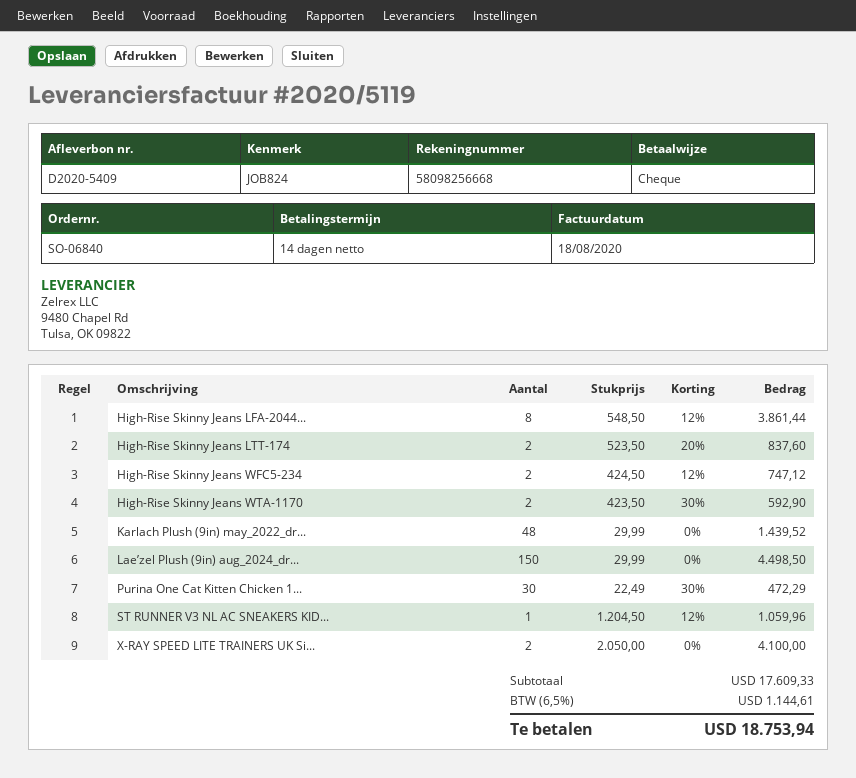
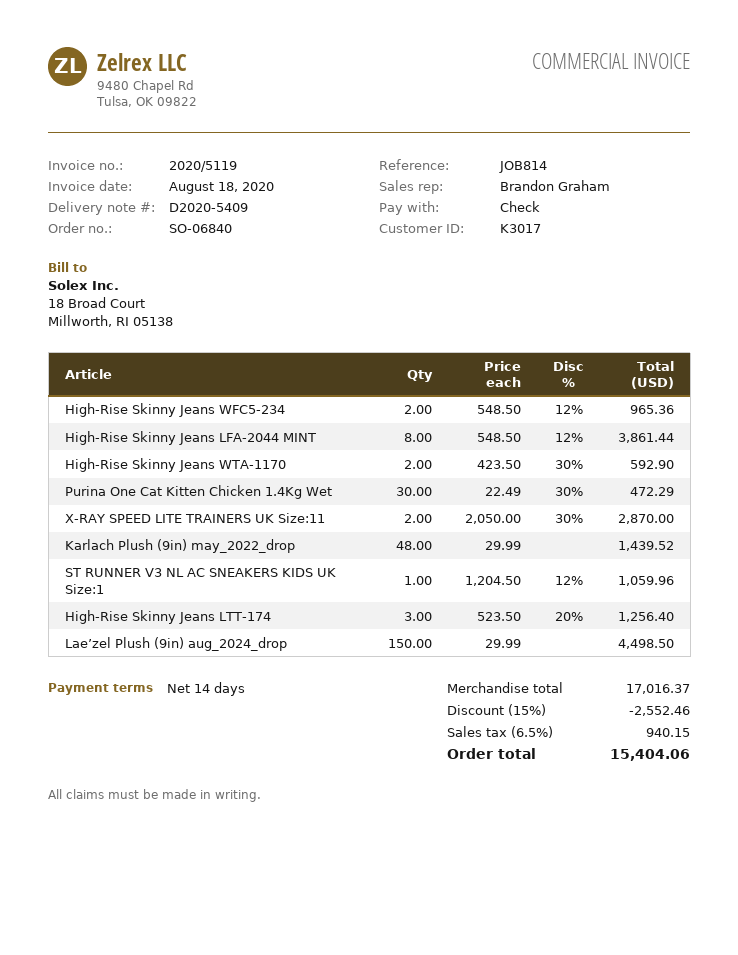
reference: JOB824 -> JOB814
High-Rise Skinny Jeans LTT-174: 2 x 523.50 - 20% = 837.60 -> 3 x 523.50 - 20% = 1256.40
High-Rise Skinny Jeans WFC5-234: 2 x 424.50 - 12% = 747.12 -> 2 x 548.50 - 12% = 965.36
X-RAY SPEED LITE TRAINERS UK Si...: 2 x 2050.00 = 4100.00 -> 2 x 2050.00 - 30% = 2870.00
subtotal: 17609.33 -> 17016.37
discount: none -> 15% = 2552.46
tax: 6.5% = 1144.61 -> 6.5% = 940.15
total: 18753.94 -> 15404.06

